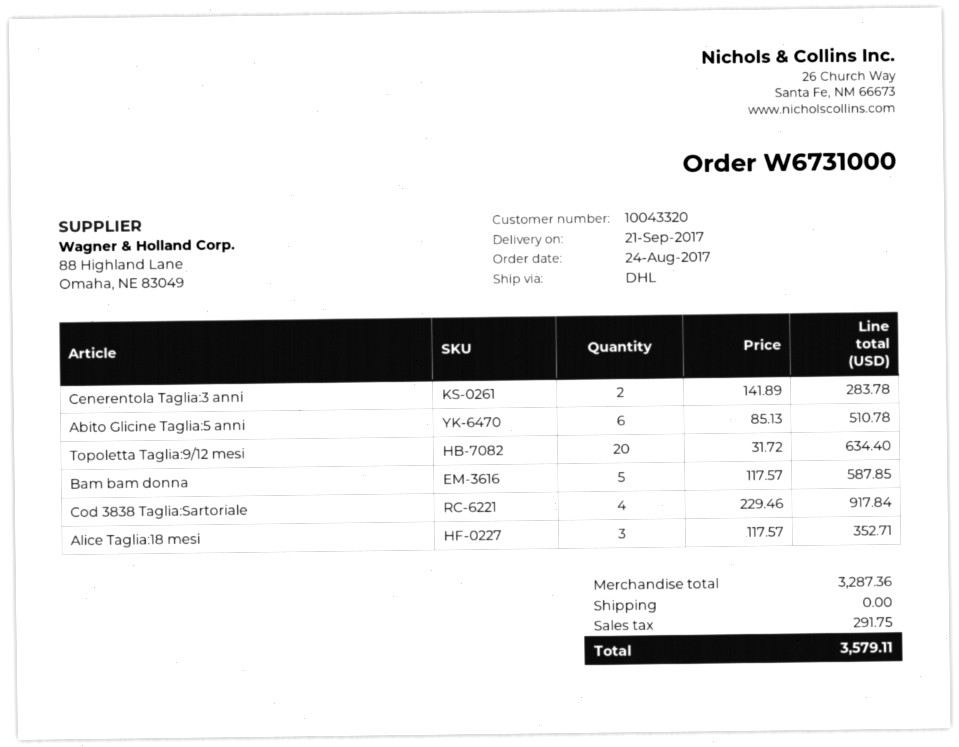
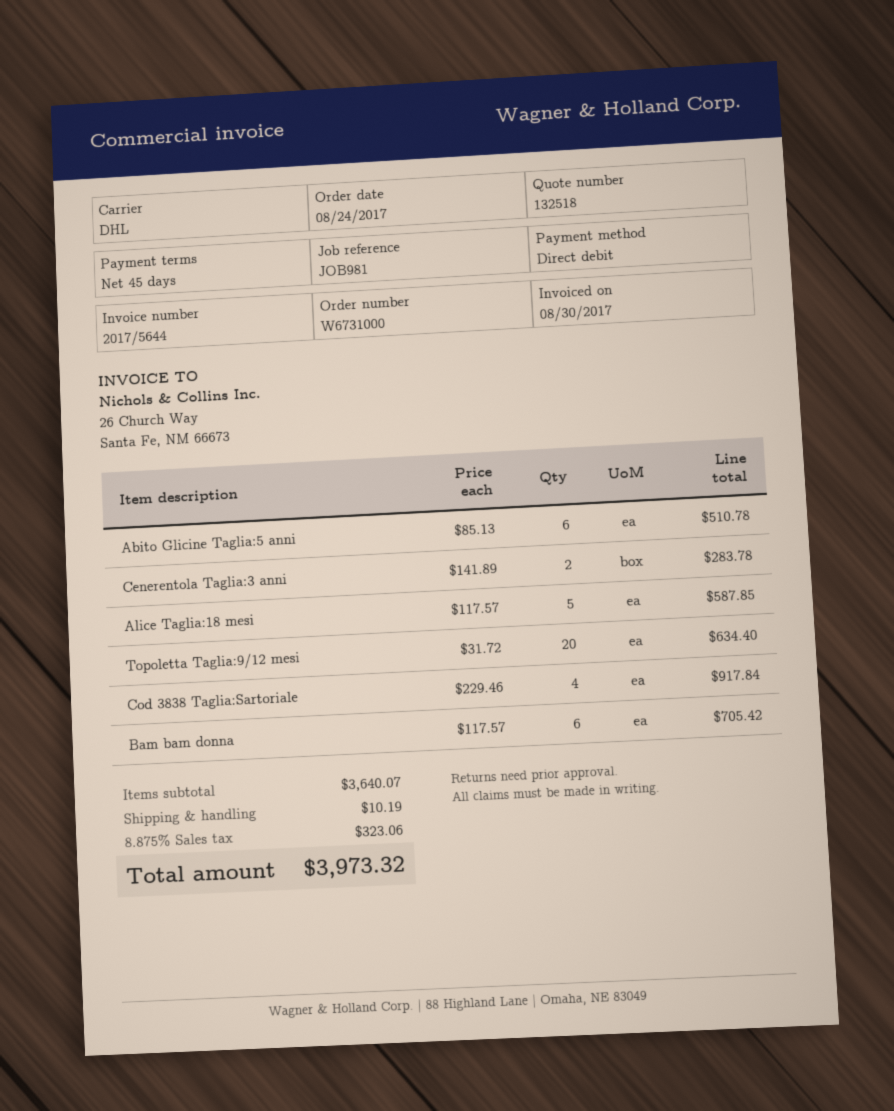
Bam bam donna: 5 x 117.57 = 587.85 -> 6 x 117.57 = 705.42
Alice Taglia:18 mesi: 3 x 117.57 = 352.71 -> 5 x 117.57 = 587.85
subtotal: 3287.36 -> 3640.07
shipping: 0.00 -> 10.19
tax: 291.75 -> 323.06
total: 3579.11 -> 3973.32

